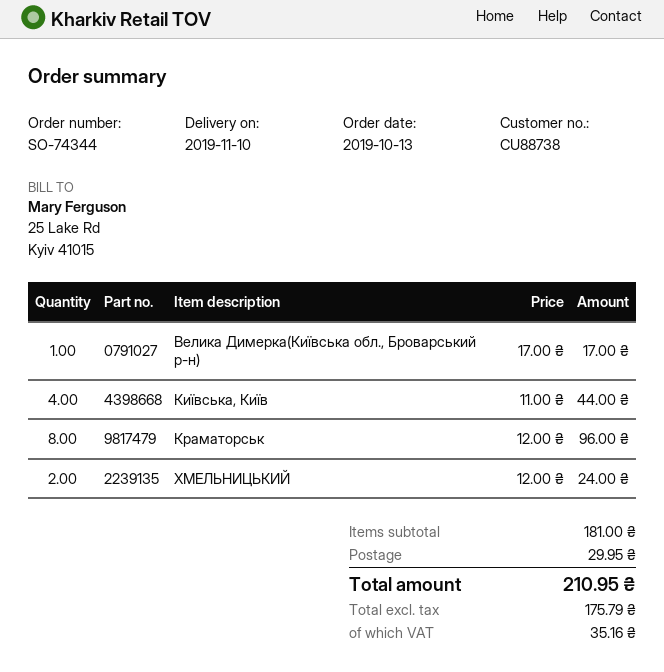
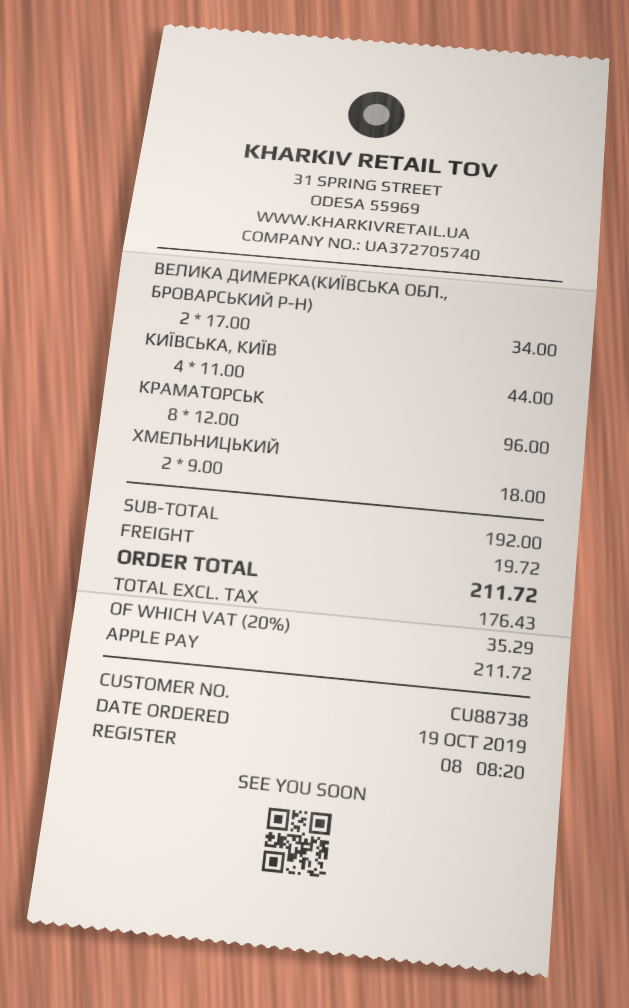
order date: 2019-10-13 -> 2019-10-19
Велика Димерка(Київська обл., Броварський р-н): 1 x 17.00 = 17.00 -> 2 x 17.00 = 34.00
ХМЕЛЬНИЦЬКИЙ: 2 x 12.00 = 24.00 -> 2 x 9.00 = 18.00
subtotal: 181.00 -> 192.00
shipping: 29.95 -> 19.72
net: 175.79 -> 176.43
tax: 35.16 -> 35.29
total: 210.95 -> 211.72

